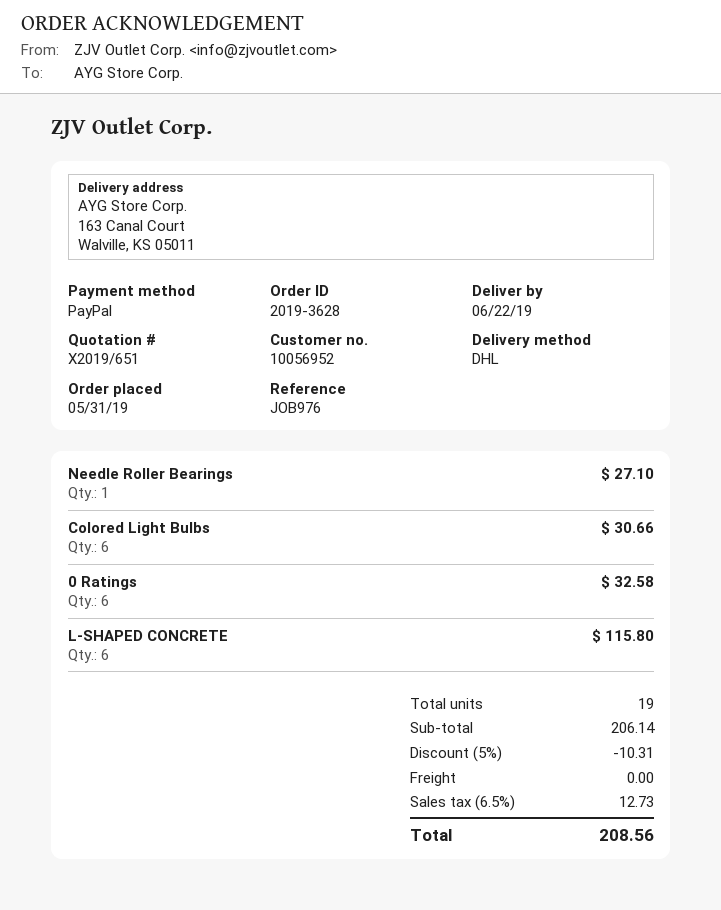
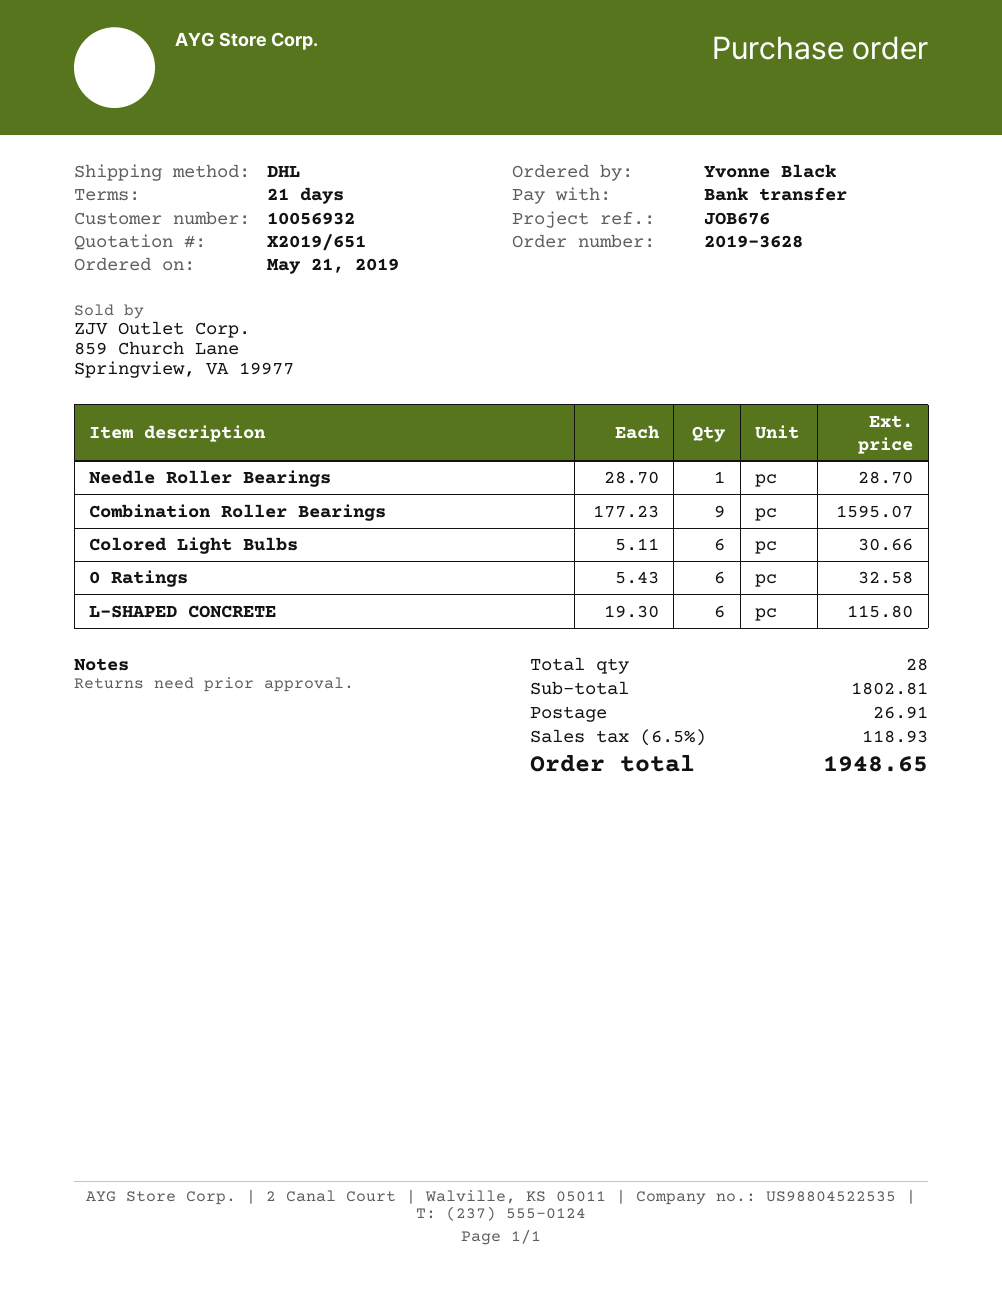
order date: 2019-05-31 -> 2019-05-21
customer number: 10056952 -> 10056932
reference: JOB976 -> JOB676
payment method: PayPal -> bank transfer
Needle Roller Bearings: 1 for 27.10 -> 1 for 28.70
Combination Roller Bearings: none -> 9 for 1595.07
total quantity: 19 -> 28
subtotal: 206.14 -> 1802.81
discount: 5% = 10.31 -> none
shipping: 0.00 -> 26.91
tax: 6.5% = 12.73 -> 6.5% = 118.93
total: 208.56 -> 1948.65

